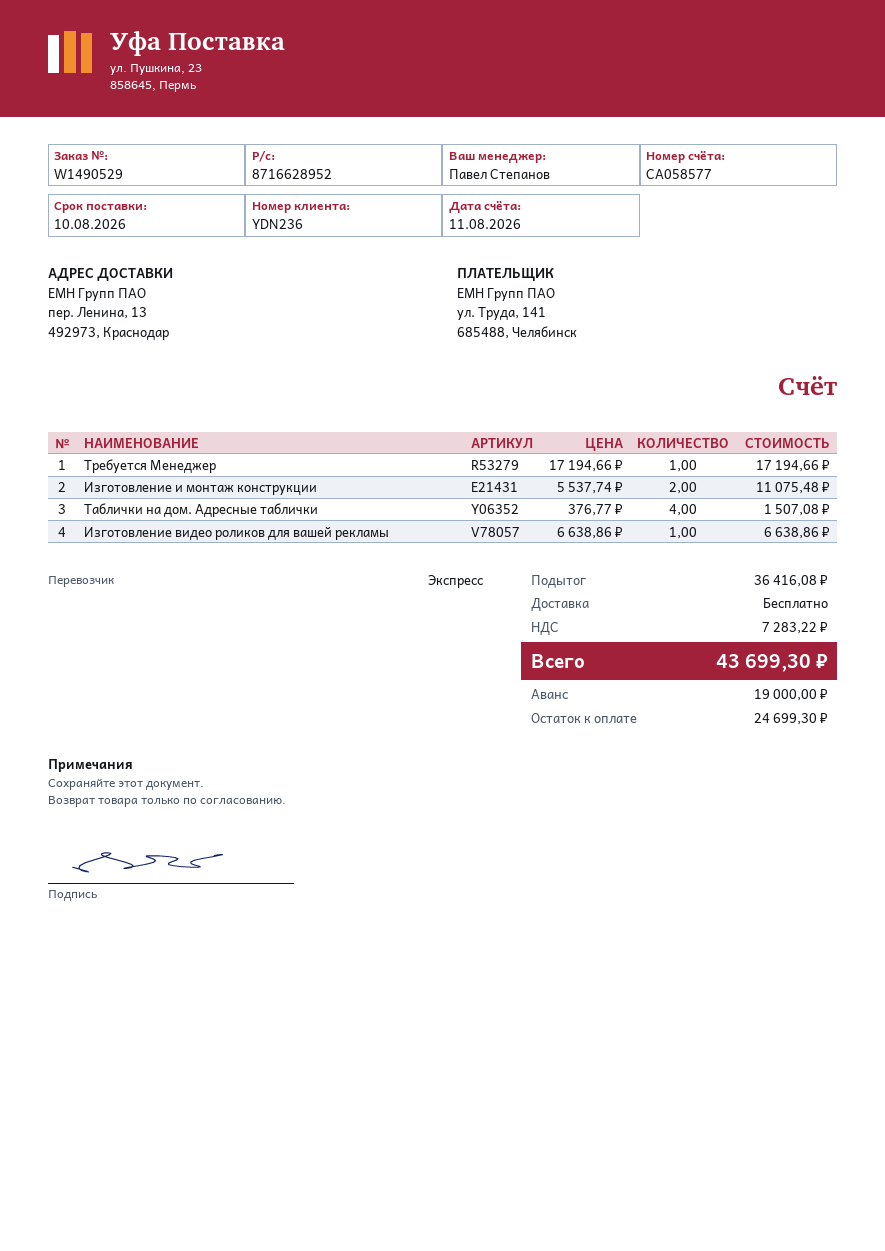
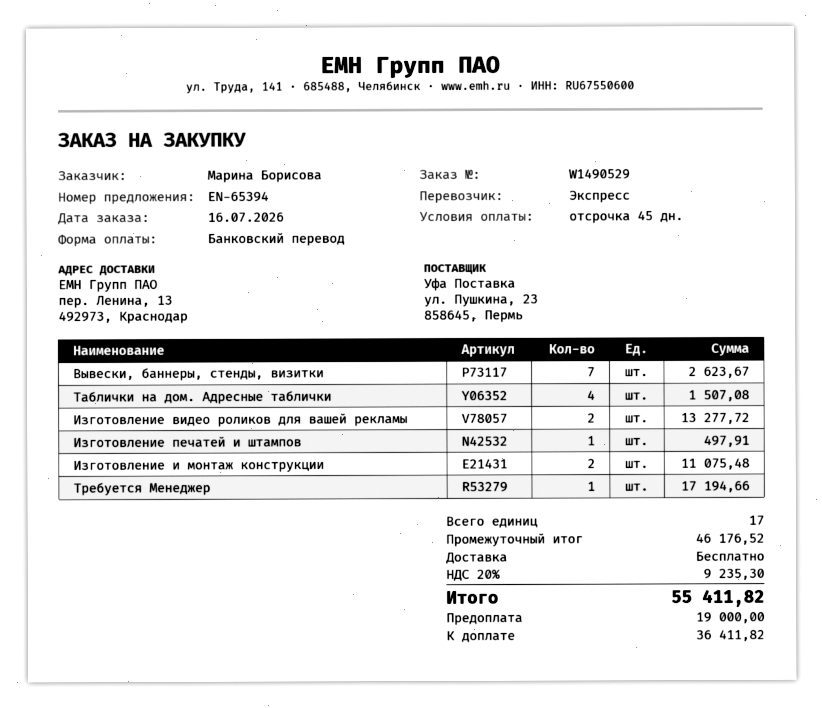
Изготовление видео роликов для вашей рекламы: 1 for 6638.86 -> 2 for 13277.72
Вывески, баннеры, стенды, визитки: none -> 7 for 2623.67
Изготовление печатей и штампов: none -> 1 for 497.91
subtotal: 36416.08 -> 46176.52
tax: 7283.22 -> 9235.30
total: 43699.30 -> 55411.82
balance: 24699.30 -> 36411.82

